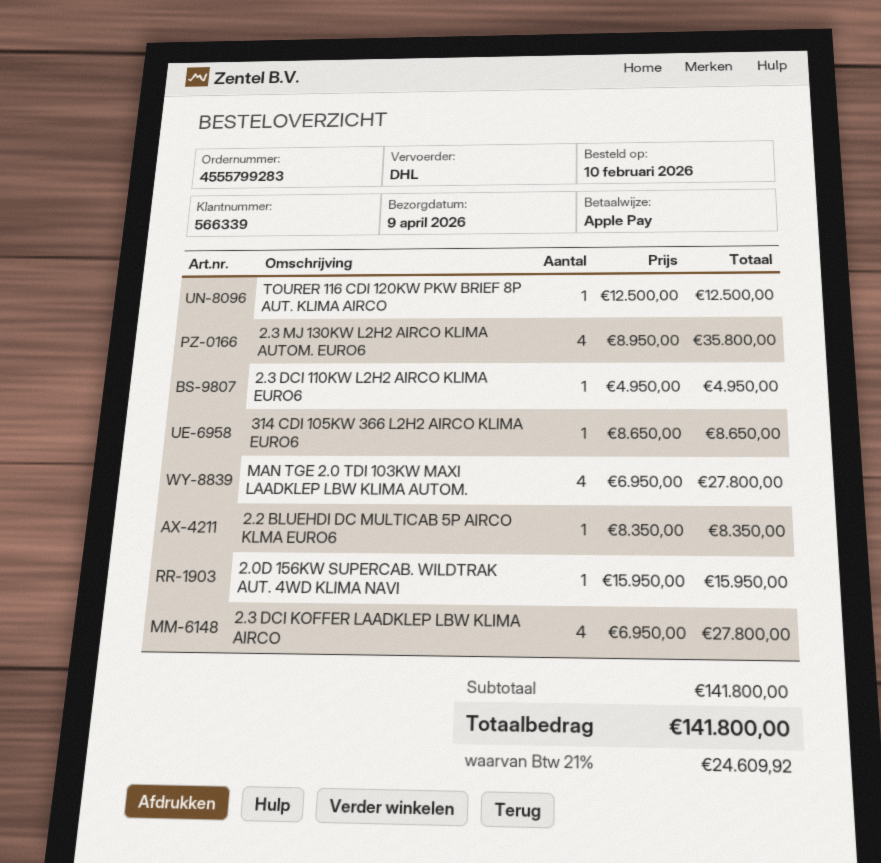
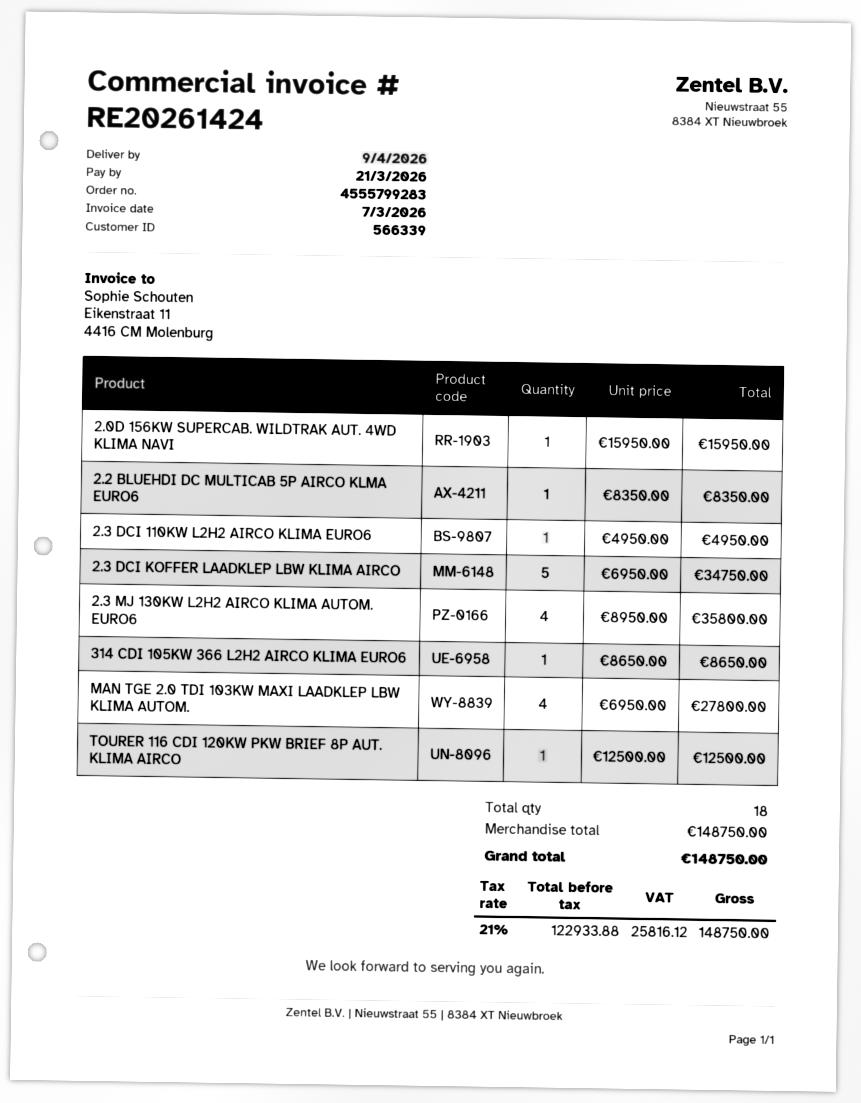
2.3 DCI KOFFER LAADKLEP LBW KLIMA AIRCO: 4 x 6950.00 = 27800.00 -> 5 x 6950.00 = 34750.00
subtotal: 141800.00 -> 148750.00
tax: 21% = 24609.92 -> 21% = 25816.12
total: 141800.00 -> 148750.00

